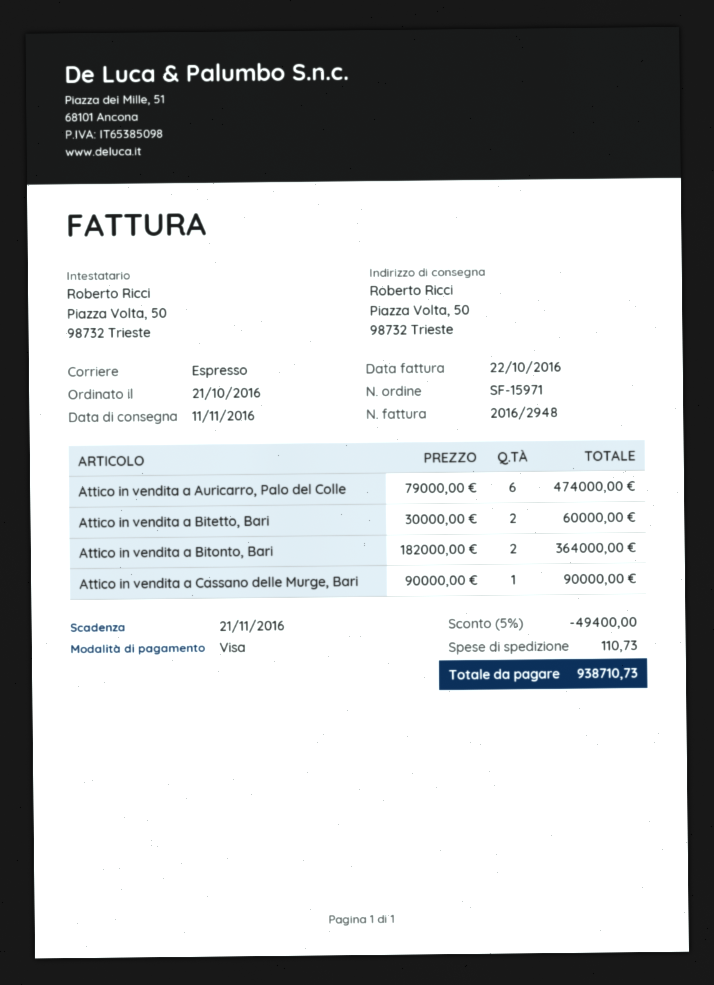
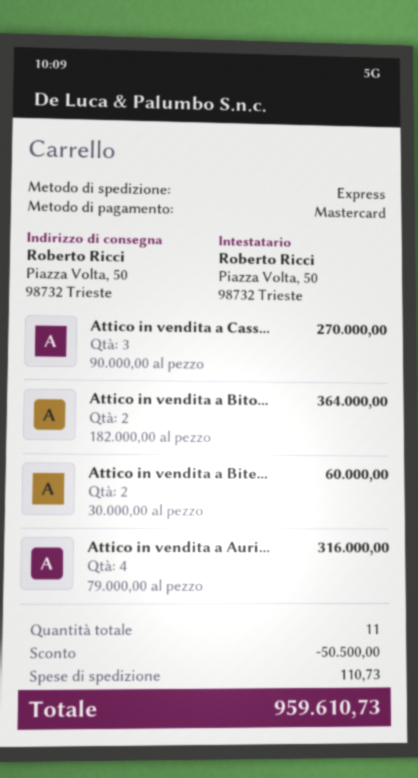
payment method: Visa -> Mastercard
Attico in vendita a Auricarro, Palo del Colle: 6 x 79000.00 = 474000.00 -> 4 x 79000.00 = 316000.00
Attico in vendita a Cassano delle Murge, Bari: 1 x 90000.00 = 90000.00 -> 3 x 90000.00 = 270000.00
discount: 49400.00 -> 50500.00
total: 938710.73 -> 959610.73

